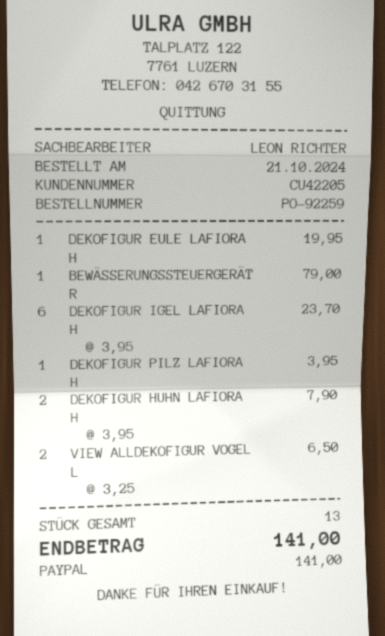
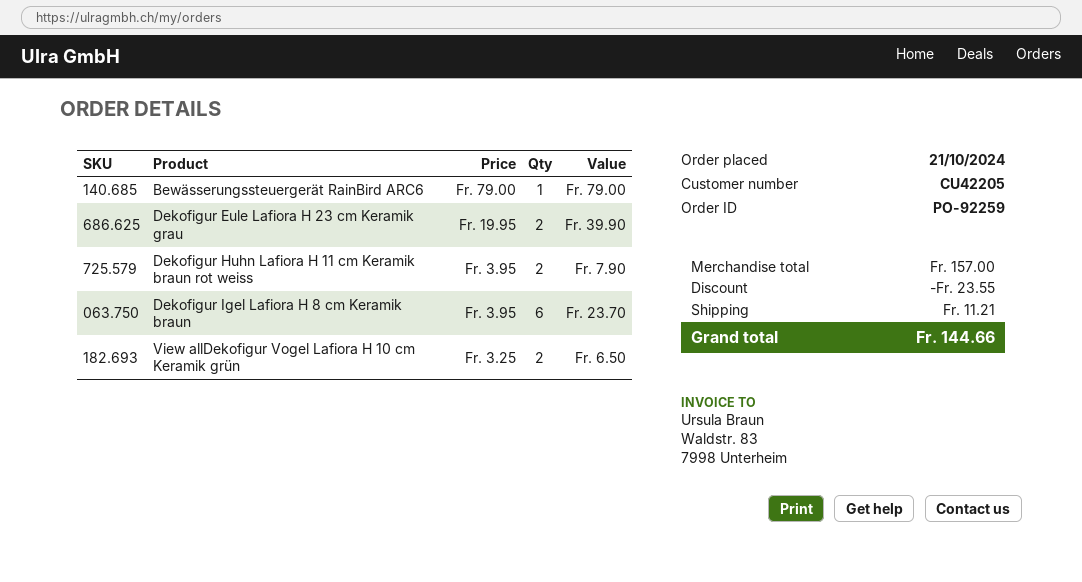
DEKOFIGUR EULE LAFIORA H: 1 x 19.95 = 19.95 -> 2 x 19.95 = 39.90
DEKOFIGUR PILZ LAFIORA H: 1 x 3.95 = 3.95 -> none
discount: none -> 23.55
shipping: none -> 11.21
total: 141.00 -> 144.66

